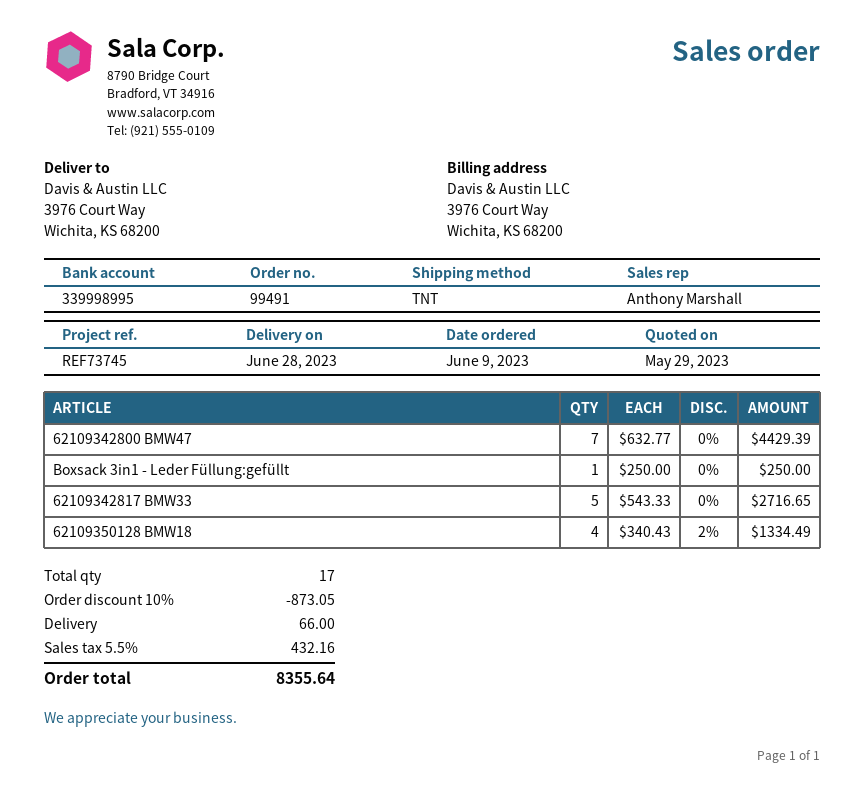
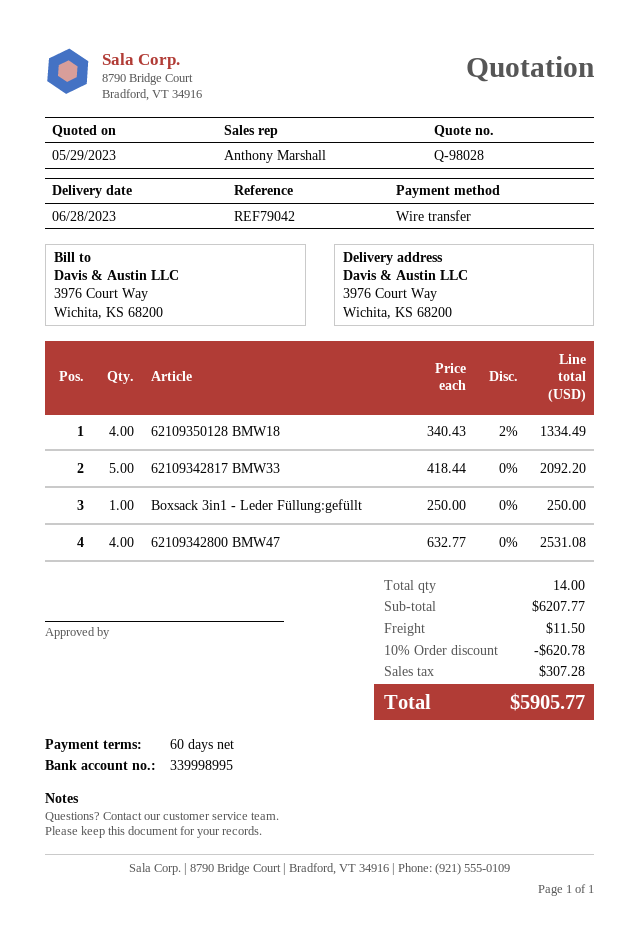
reference: REF73745 -> REF79042
62109342800 BMW47: 7 x 632.77 = 4429.39 -> 4 x 632.77 = 2531.08
62109342817 BMW33: 5 x 543.33 = 2716.65 -> 5 x 418.44 = 2092.20
total quantity: 17 -> 14
discount: 10% = 873.05 -> 10% = 620.78
shipping: 66.00 -> 11.50
tax: 432.16 -> 307.28
total: 8355.64 -> 5905.77

